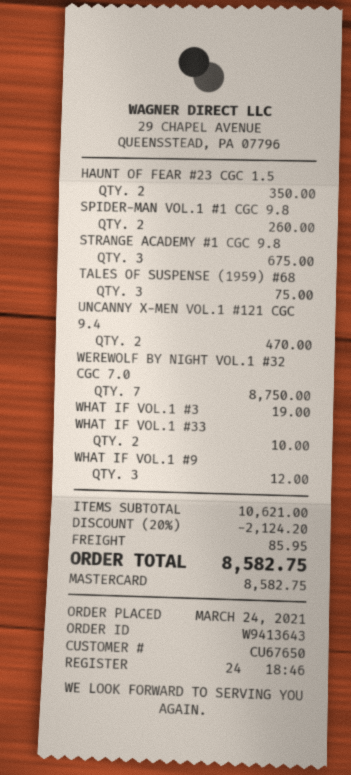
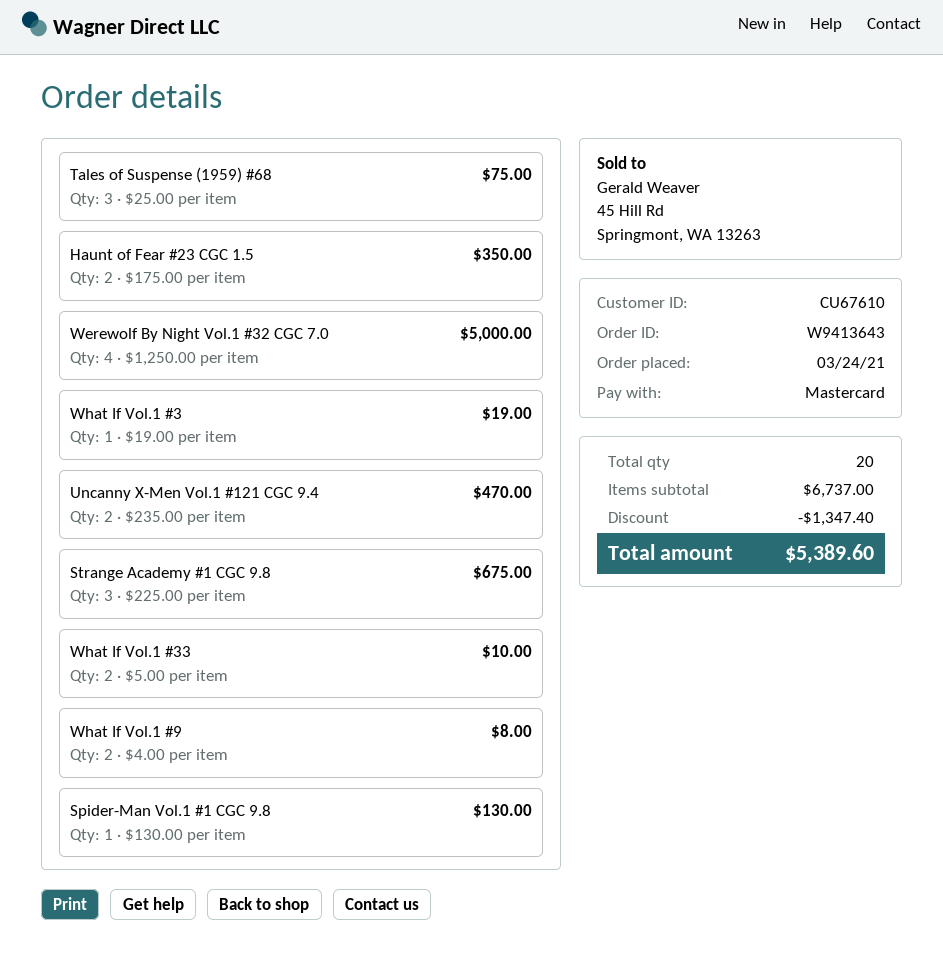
customer number: CU67650 -> CU67610
SPIDER-MAN VOL.1 #1 CGC 9.8: 2 for 260.00 -> 1 for 130.00
WEREWOLF BY NIGHT VOL.1 #32 CGC 7.0: 7 for 8750.00 -> 4 for 5000.00
WHAT IF VOL.1 #9: 3 for 12.00 -> 2 for 8.00
subtotal: 10621.00 -> 6737.00
discount: 2124.20 -> 1347.40
shipping: 85.95 -> none
total: 8582.75 -> 5389.60

